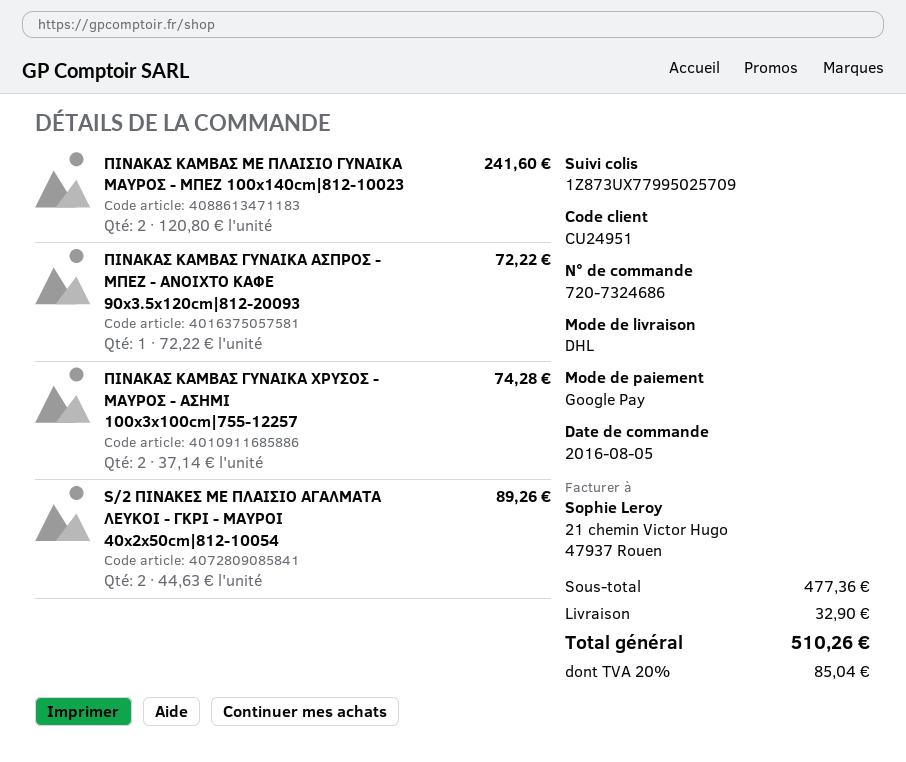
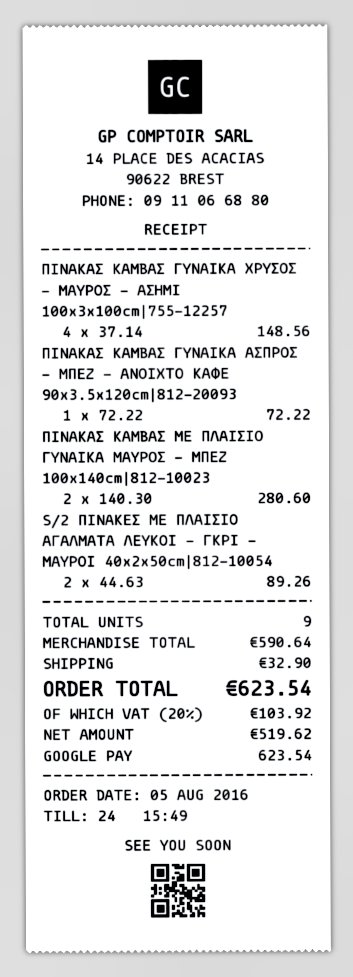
ΠΙΝΑΚΑΣ ΚΑΜΒΑΣ ΜΕ ΠΛΑΙΣΙΟ ΓΥΝΑΙΚΑ ΜΑΥΡΟΣ - ΜΠΕΖ 100x140cm|812-10023: 2 x 120.80 = 241.60 -> 2 x 140.30 = 280.60
ΠΙΝΑΚΑΣ ΚΑΜΒΑΣ ΓΥΝΑΙΚΑ ΧΡΥΣΟΣ - ΜΑΥΡΟΣ - ΑΣΗΜΙ 100x3x100cm|755-12257: 2 x 37.14 = 74.28 -> 4 x 37.14 = 148.56
subtotal: 477.36 -> 590.64
tax: 20% = 85.04 -> 20% = 103.92
total: 510.26 -> 623.54

